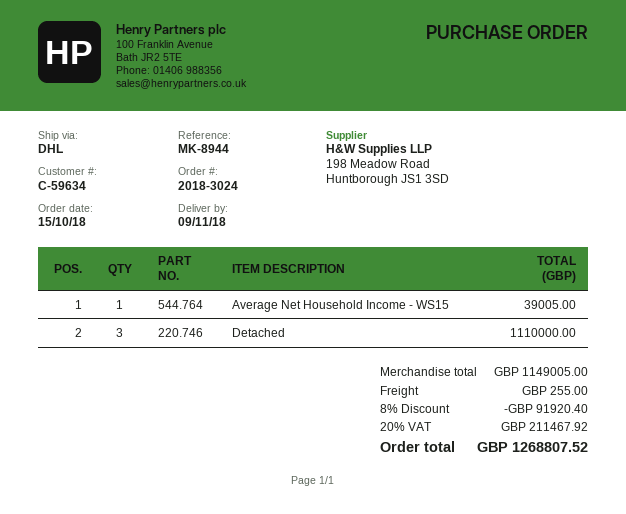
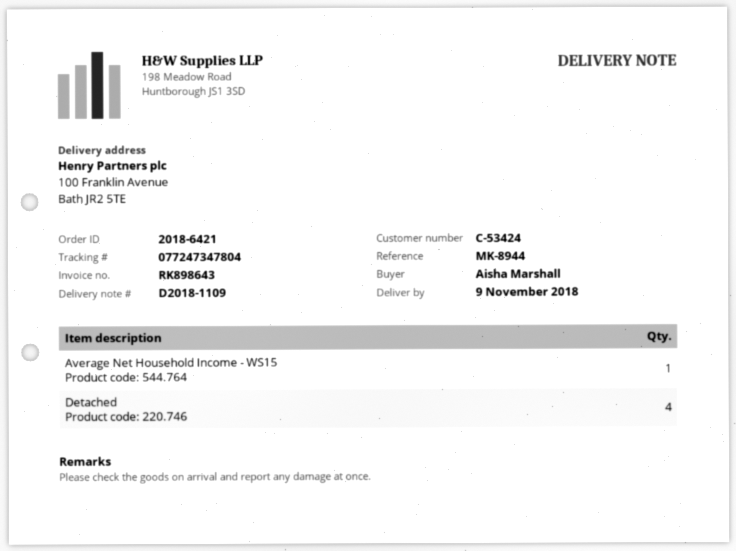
order number: 2018-3024 -> 2018-6421
customer number: C-59634 -> C-53424
Detached: 3 -> 4

